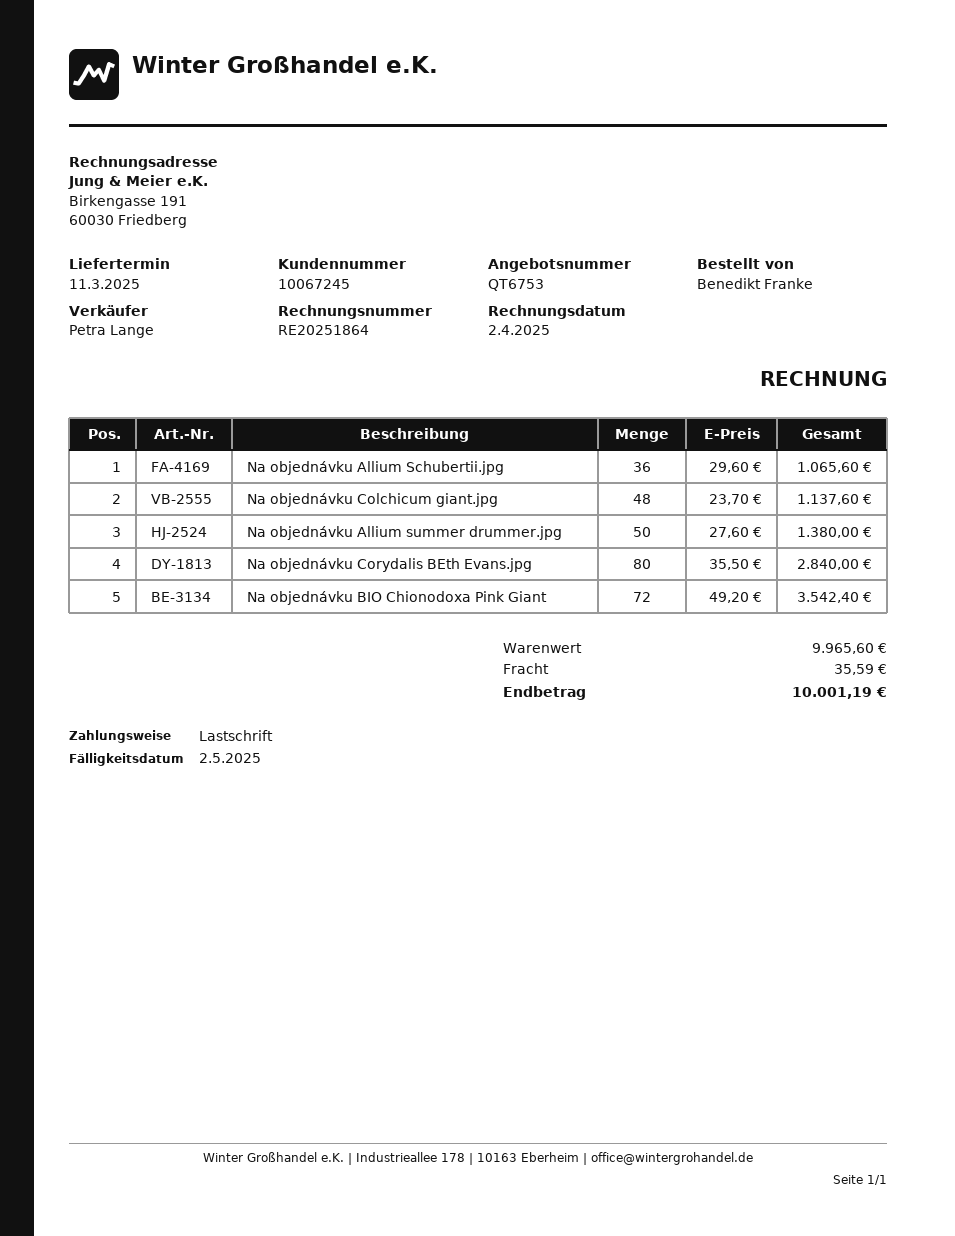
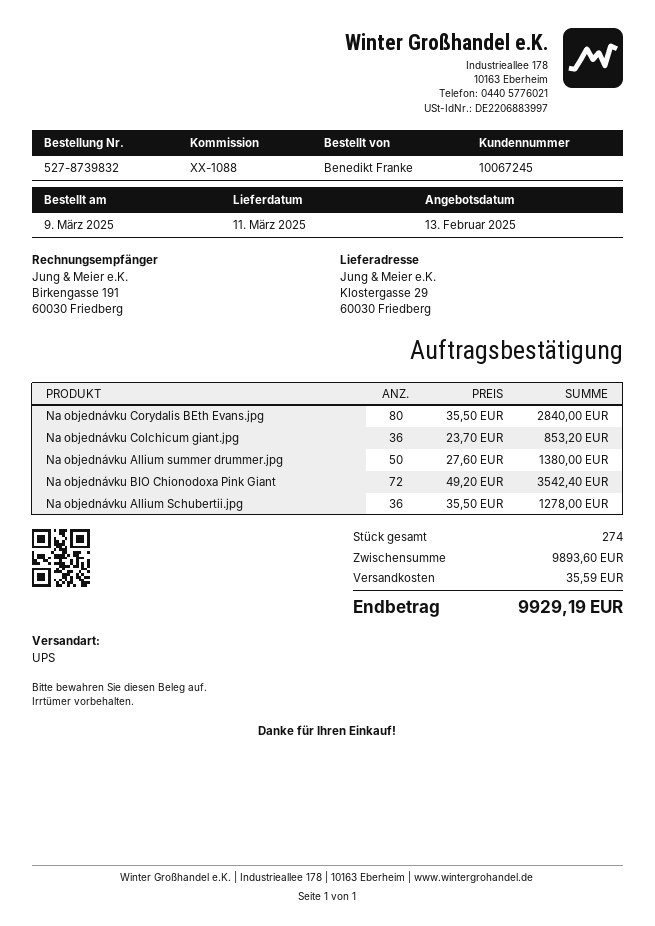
Na objednávku Allium Schubertii.jpg: 36 x 29.60 = 1065.60 -> 36 x 35.50 = 1278.00
Na objednávku Colchicum giant.jpg: 48 x 23.70 = 1137.60 -> 36 x 23.70 = 853.20
subtotal: 9965.60 -> 9893.60
total: 10001.19 -> 9929.19

